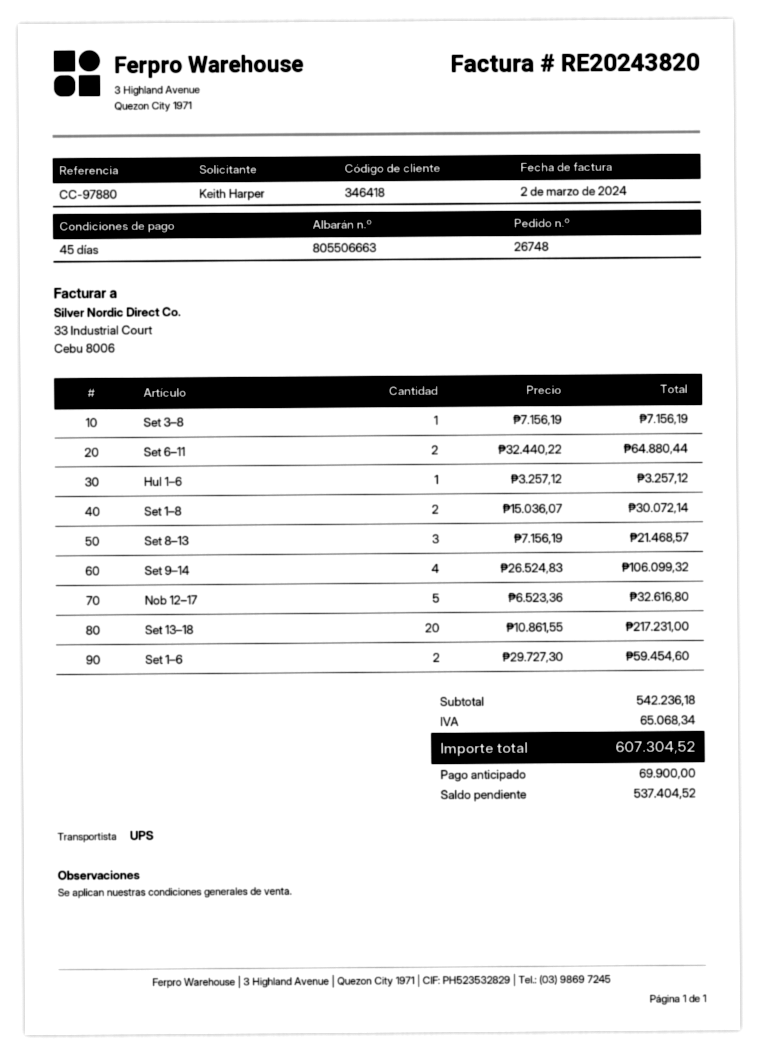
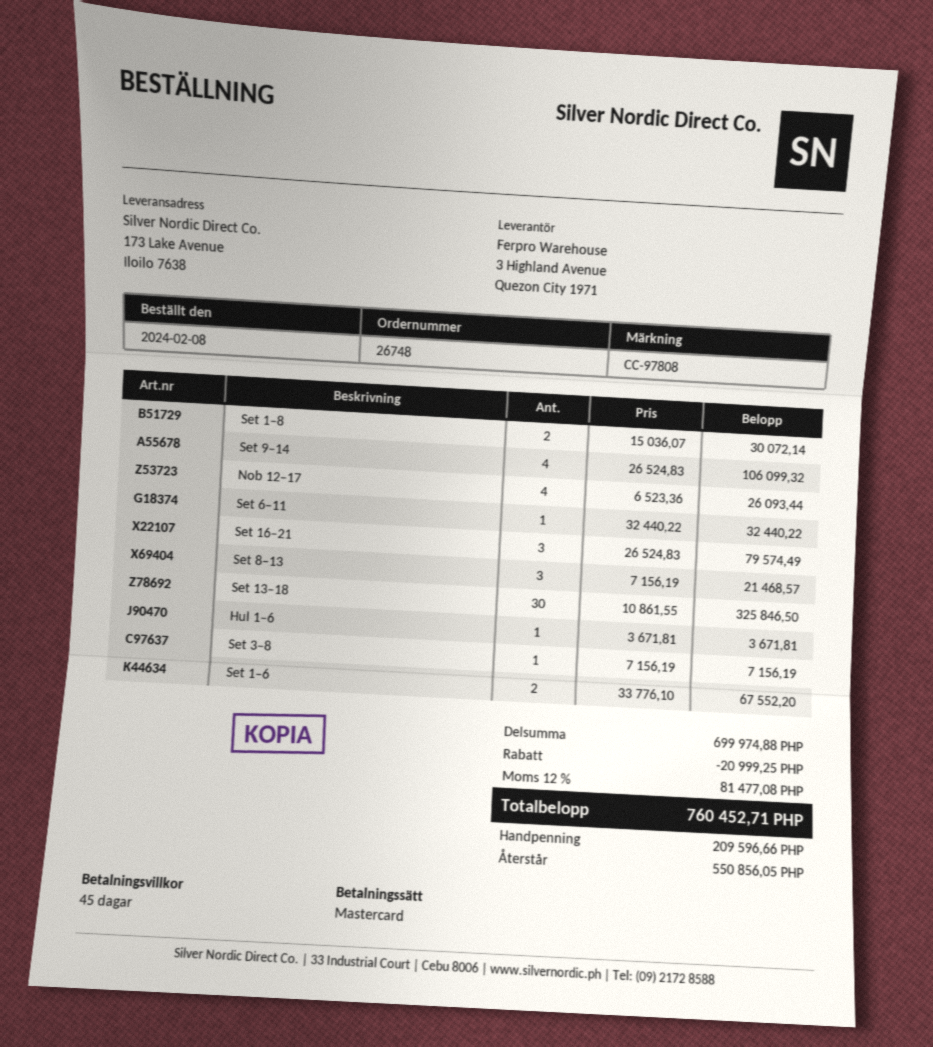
reference: CC-97880 -> CC-97808
Set 6–11: 2 x 32440.22 = 64880.44 -> 1 x 32440.22 = 32440.22
Hul 1–6: 1 x 3257.12 = 3257.12 -> 1 x 3671.81 = 3671.81
Nob 12–17: 5 x 6523.36 = 32616.80 -> 4 x 6523.36 = 26093.44
Set 13–18: 20 x 10861.55 = 217231.00 -> 30 x 10861.55 = 325846.50
Set 1–6: 2 x 29727.30 = 59454.60 -> 2 x 33776.10 = 67552.20
Set 16–21: none -> 3 x 26524.83 = 79574.49
subtotal: 542236.18 -> 699974.88
discount: none -> 20999.25
tax: 65068.34 -> 81477.08
total: 607304.52 -> 760452.71
deposit: 69900.00 -> 209596.66
balance: 537404.52 -> 550856.05

